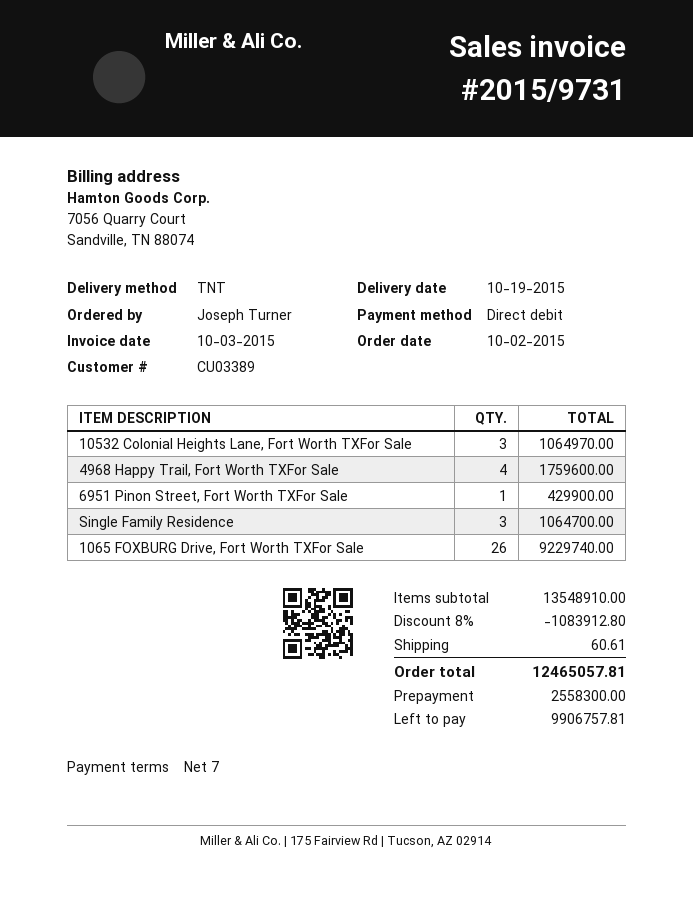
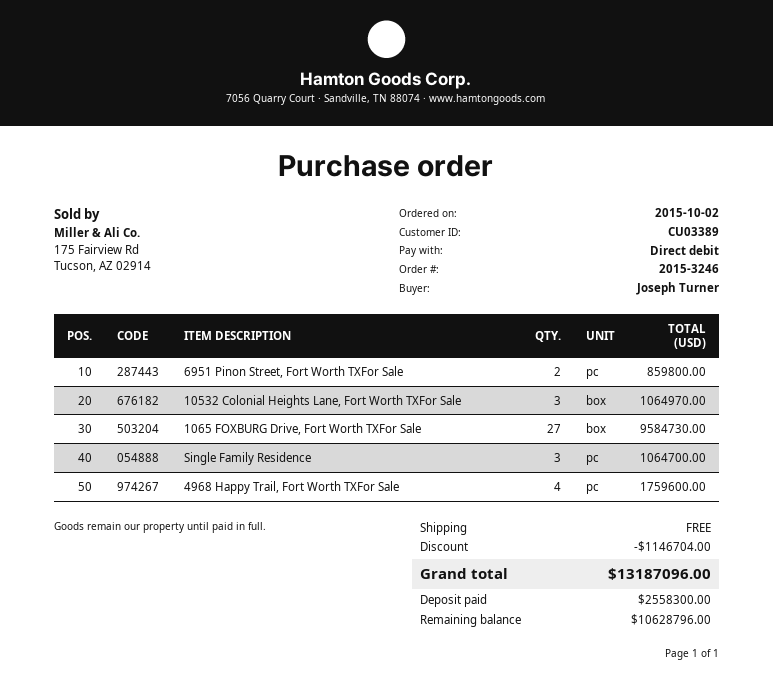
6951 Pinon Street, Fort Worth TXFor Sale: 1 for 429900.00 -> 2 for 859800.00
1065 FOXBURG Drive, Fort Worth TXFor Sale: 26 for 9229740.00 -> 27 for 9584730.00
discount: 1083912.80 -> 1146704.00
shipping: 60.61 -> 0.00
total: 12465057.81 -> 13187096.00
balance: 9906757.81 -> 10628796.00

